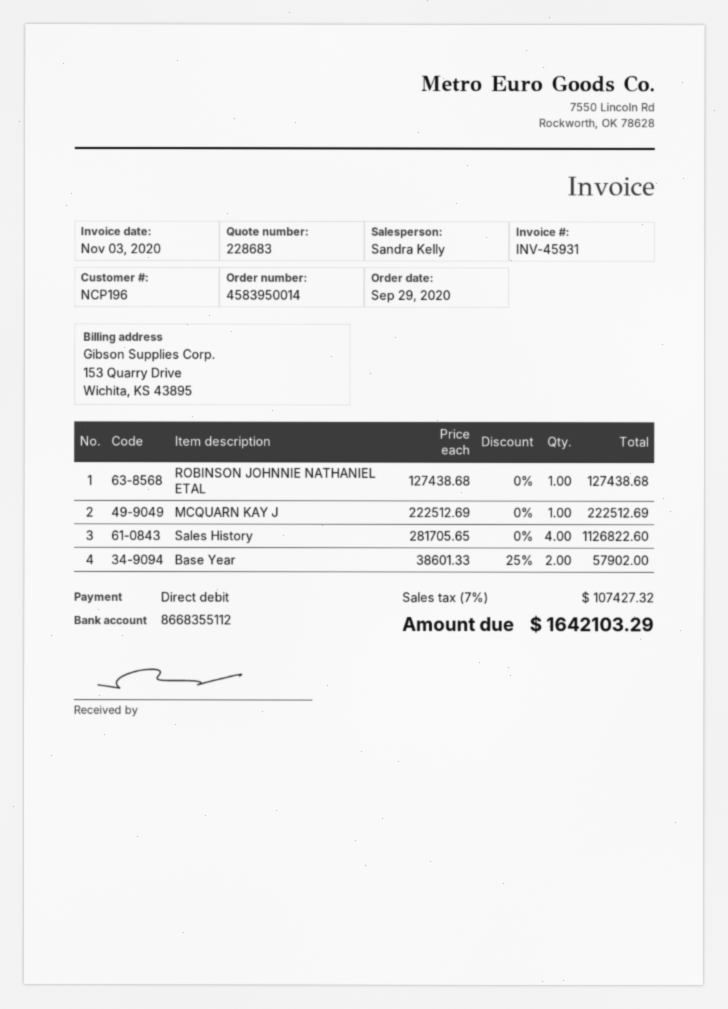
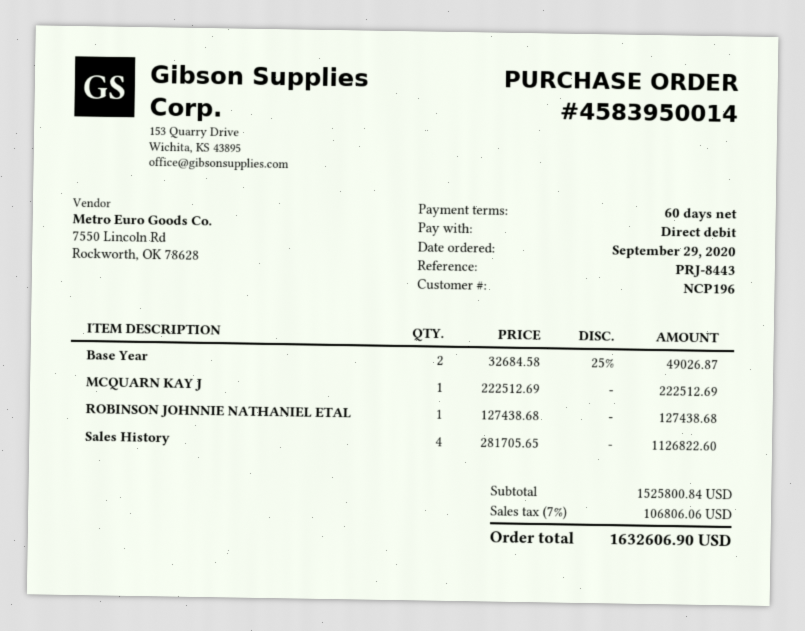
Base Year: 2 x 38601.33 - 25% = 57902.00 -> 2 x 32684.58 - 25% = 49026.87
tax: 7% = 107427.32 -> 7% = 106806.06
total: 1642103.29 -> 1632606.90

